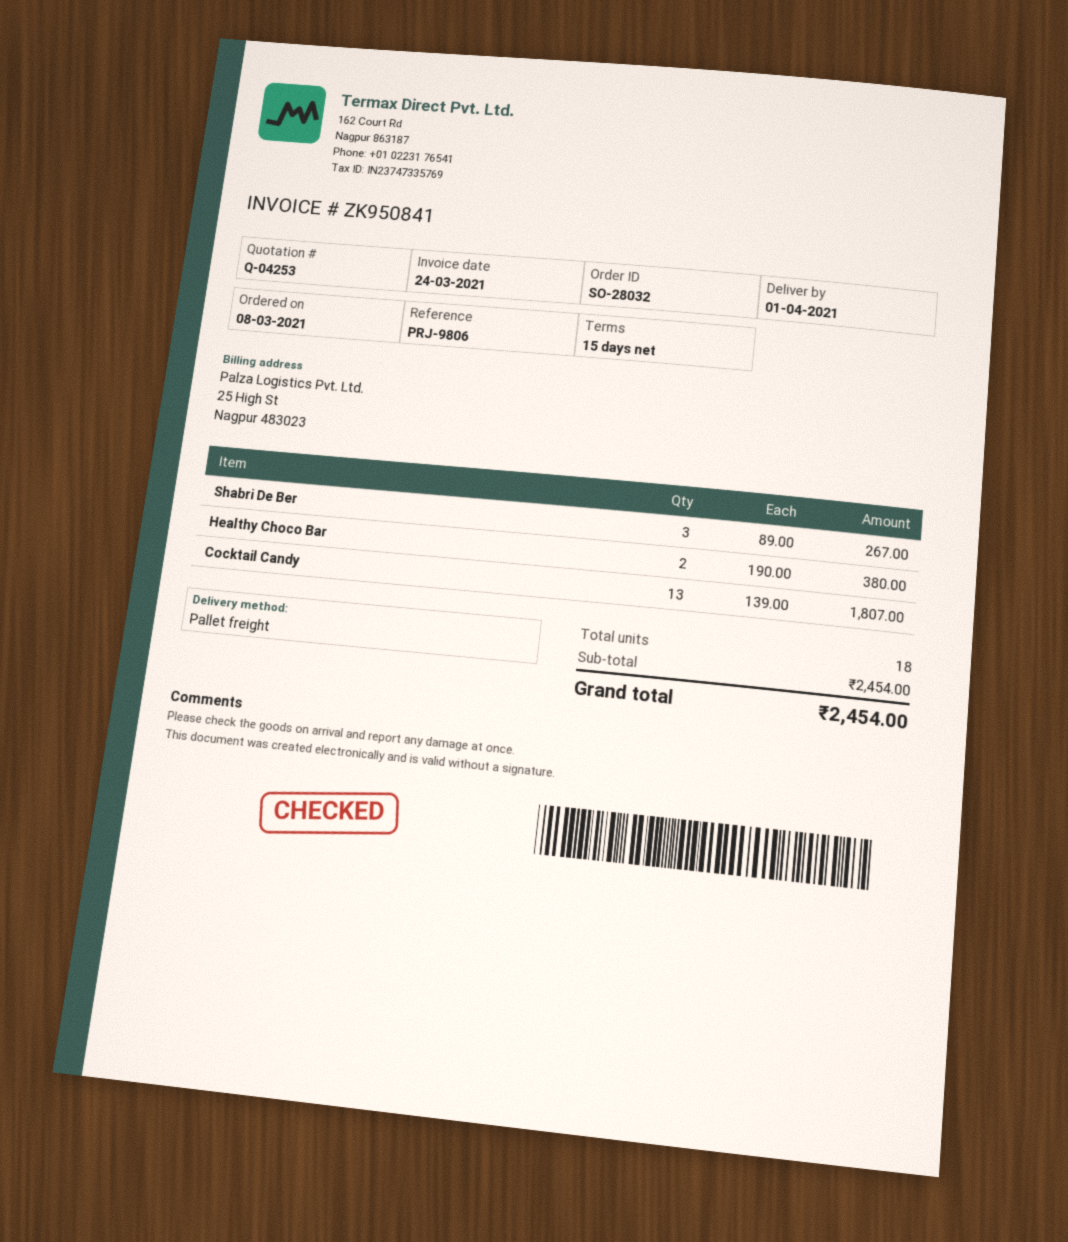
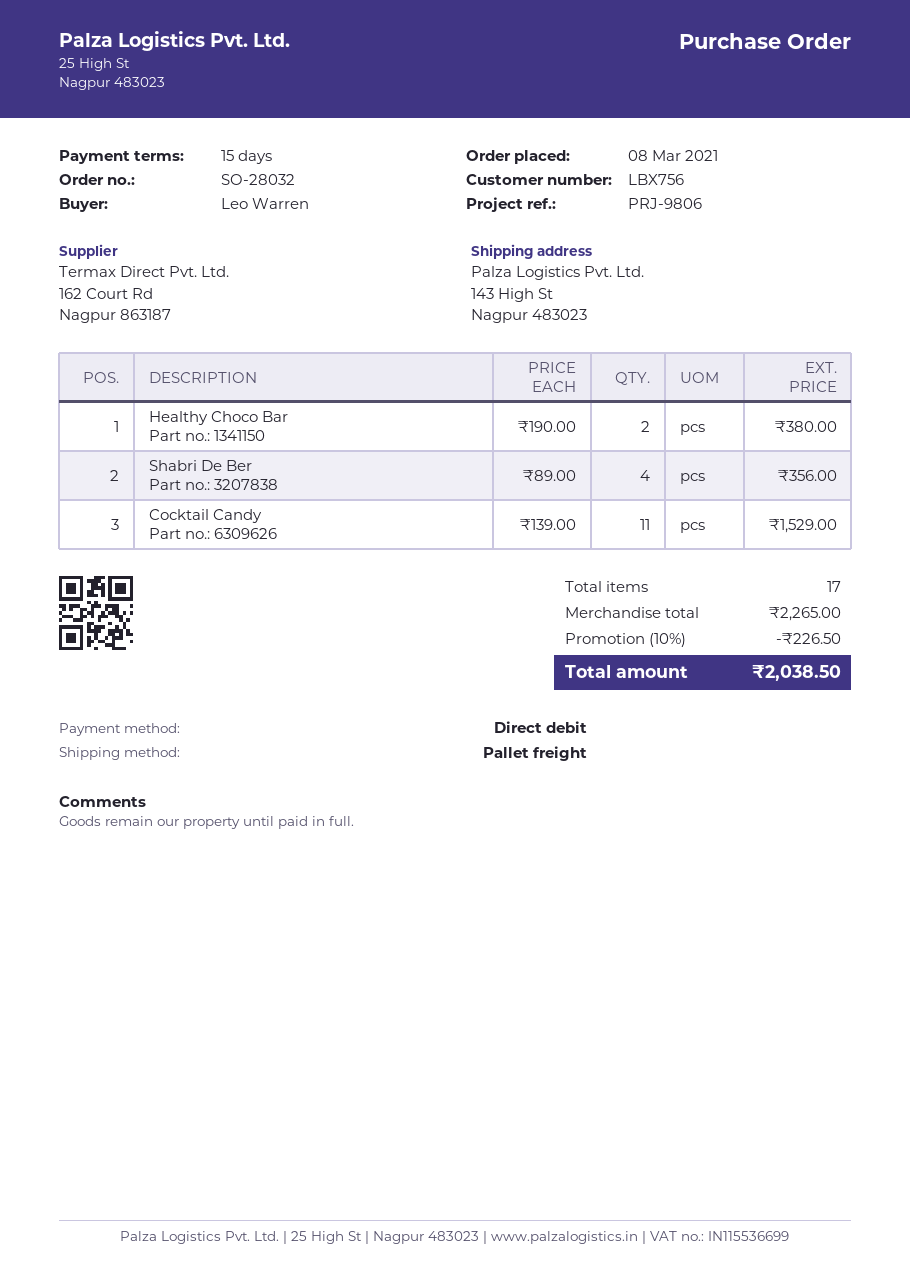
Shabri De Ber: 3 x 89.00 = 267.00 -> 4 x 89.00 = 356.00
Cocktail Candy: 13 x 139.00 = 1807.00 -> 11 x 139.00 = 1529.00
total quantity: 18 -> 17
subtotal: 2454.00 -> 2265.00
discount: none -> 10% = 226.50
total: 2454.00 -> 2038.50

